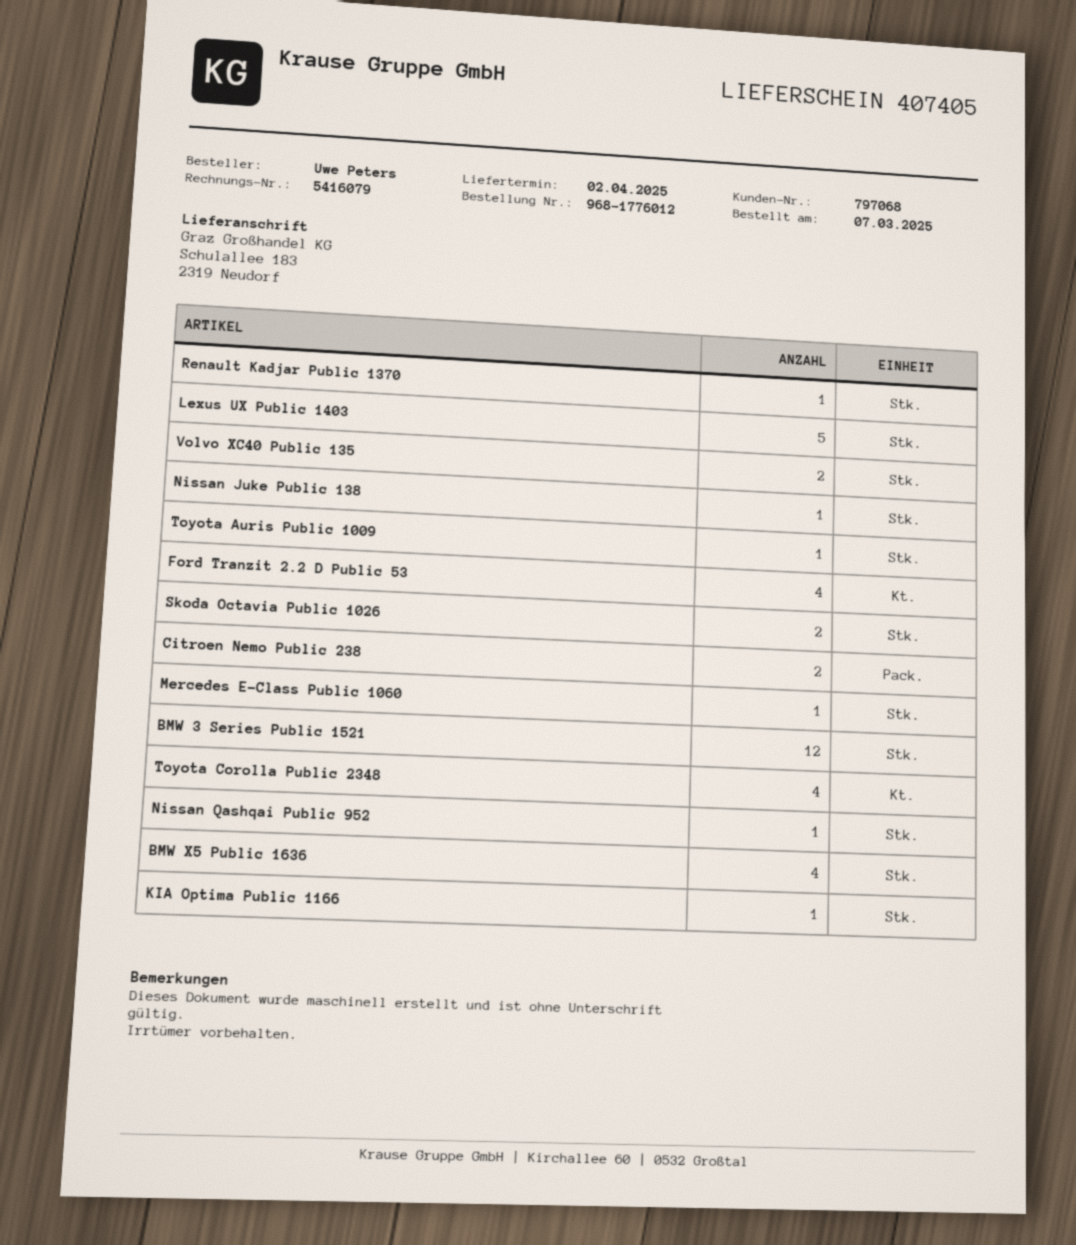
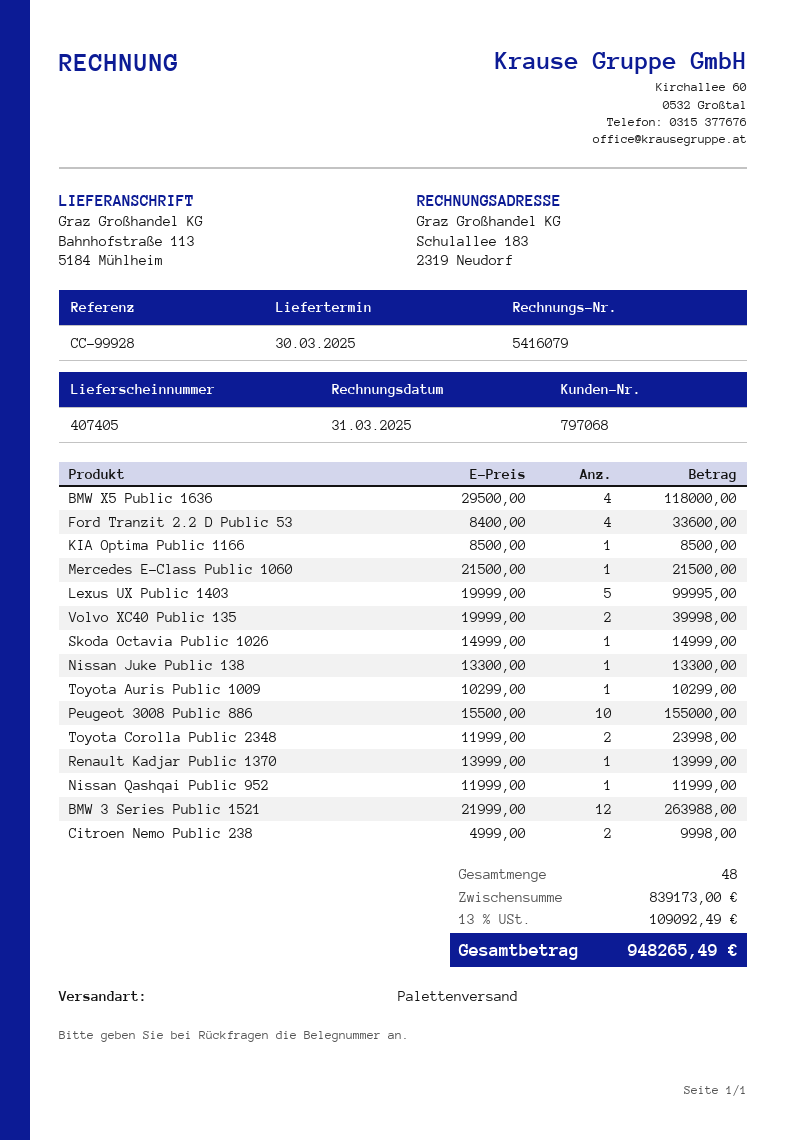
delivery date: 2025-04-02 -> 2025-03-30
ship to: Schulallee 183, 2319 Neudorf -> Bahnhofstraße 113, 5184 Mühlheim
Skoda Octavia Public 1026: 2 -> 1
Toyota Corolla Public 2348: 4 -> 2
Peugeot 3008 Public 886: none -> 10

